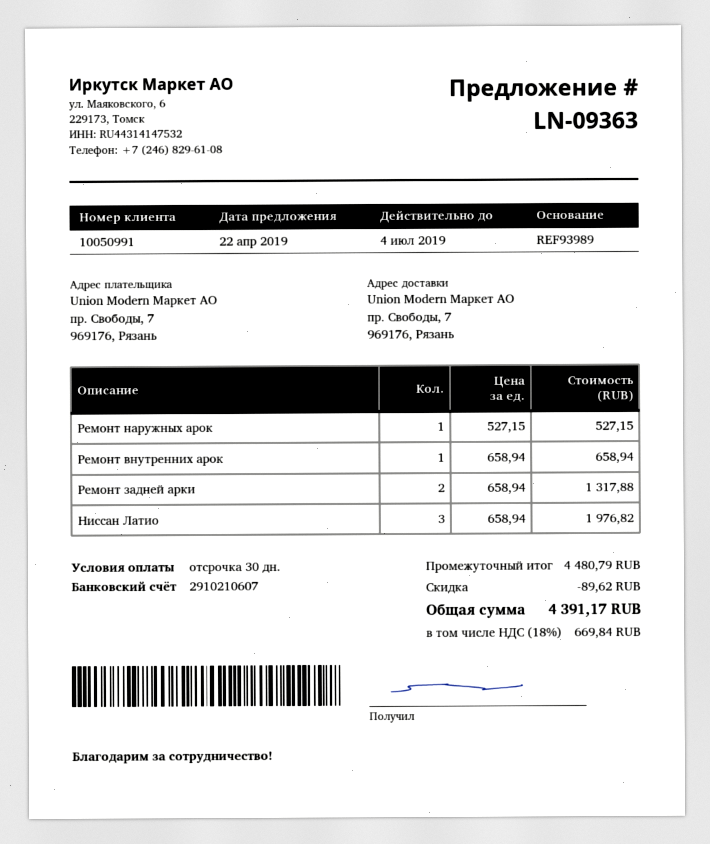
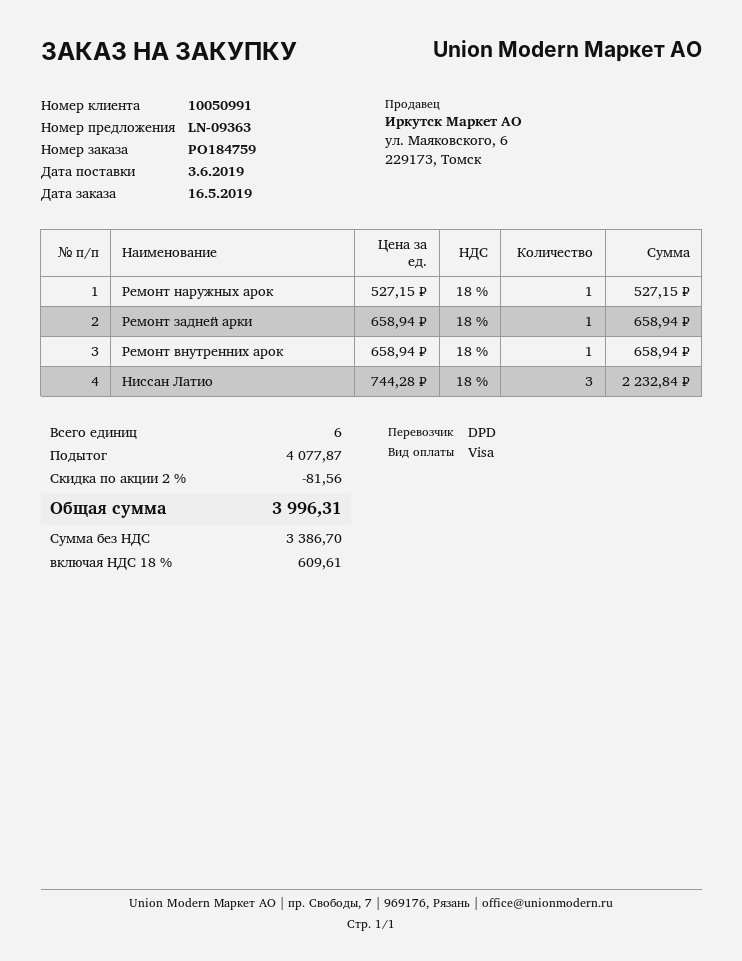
Ремонт задней арки: 2 x 658.94 = 1317.88 -> 1 x 658.94 = 658.94
Ниссан Латио: 3 x 658.94 = 1976.82 -> 3 x 744.28 = 2232.84
subtotal: 4480.79 -> 4077.87
discount: 89.62 -> 81.56
tax: 18% = 669.84 -> 18% = 609.61
total: 4391.17 -> 3996.31

